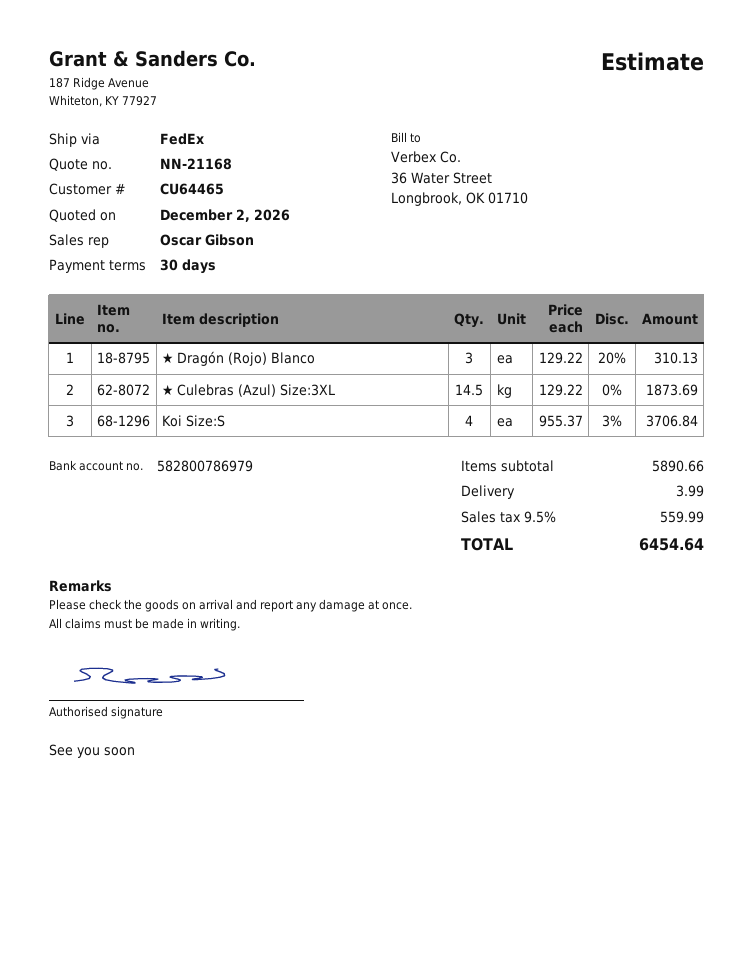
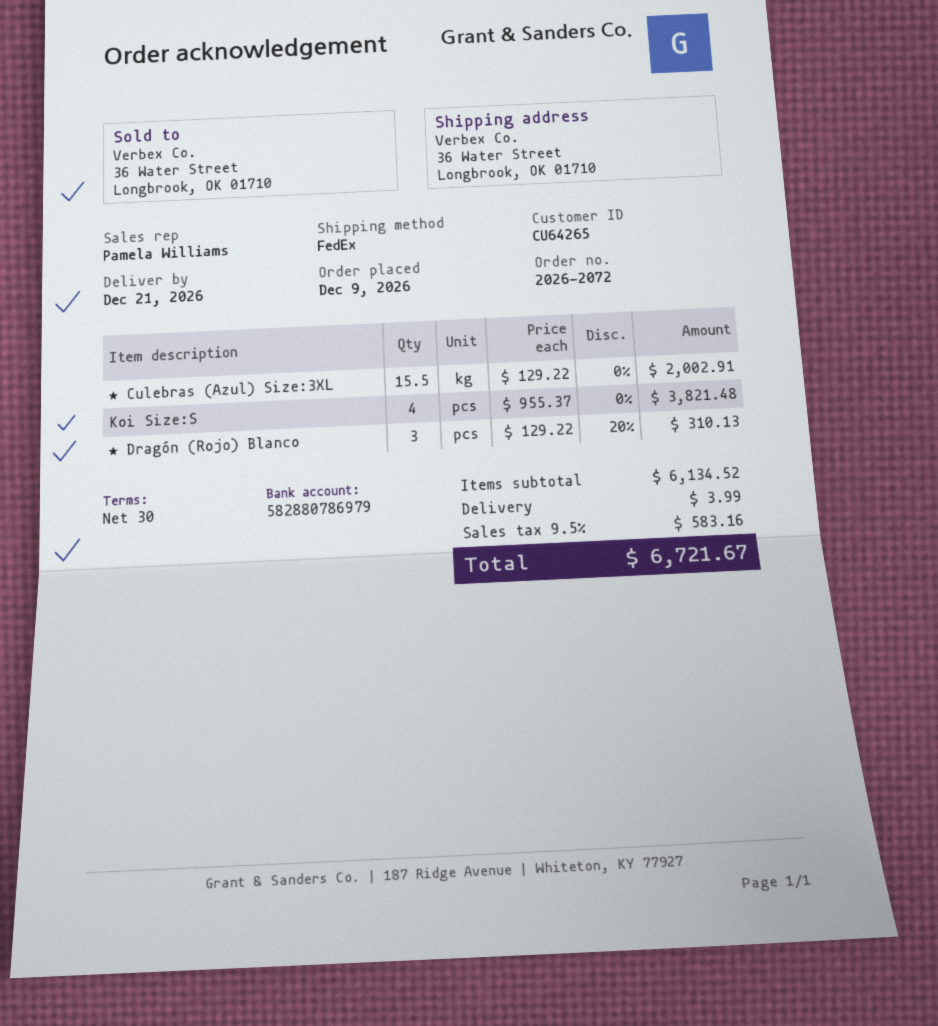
customer number: CU64465 -> CU64265
sales rep: Oscar Gibson -> Pamela Williams
bank account: 582800786979 -> 582880786979
★ Culebras (Azul) Size:3XL: 14.5 x 129.22 = 1873.69 -> 15.5 x 129.22 = 2002.91
Koi Size:S: 4 x 955.37 - 3% = 3706.84 -> 4 x 955.37 = 3821.48
subtotal: 5890.66 -> 6134.52
tax: 9.5% = 559.99 -> 9.5% = 583.16
total: 6454.64 -> 6721.67

